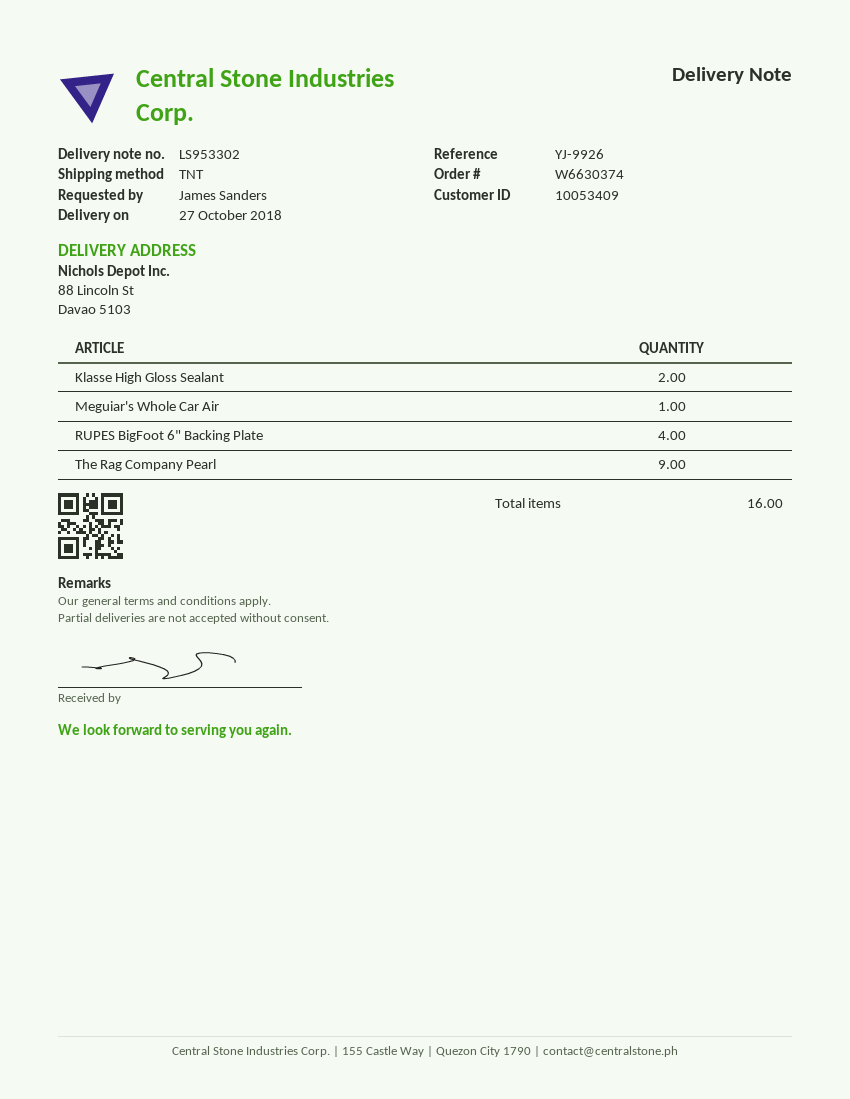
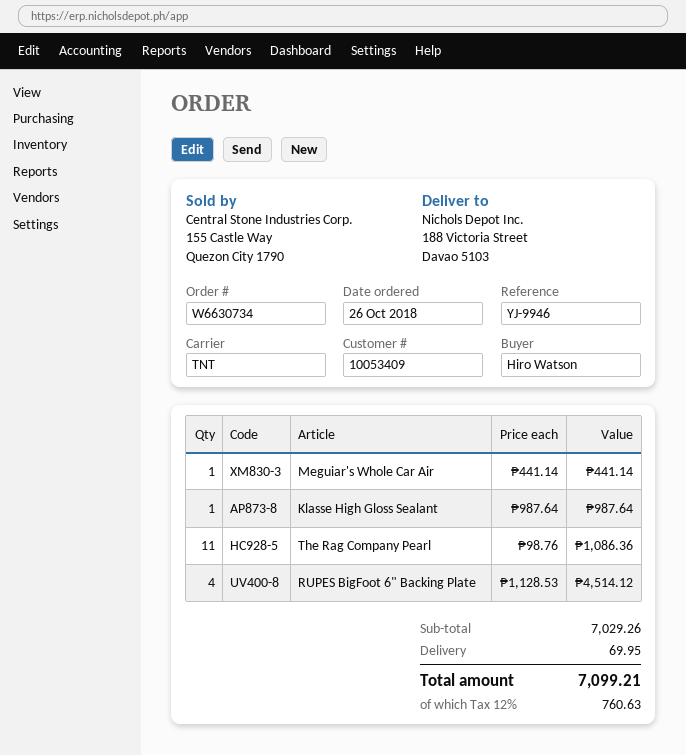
order number: W6630374 -> W6630734
reference: YJ-9926 -> YJ-9946
ordered by: James Sanders -> Hiro Watson
ship to: 88 Lincoln St, Davao 5103 -> 188 Victoria Street, Davao 5103
Klasse High Gloss Sealant: 2 -> 1
The Rag Company Pearl: 9 -> 11

